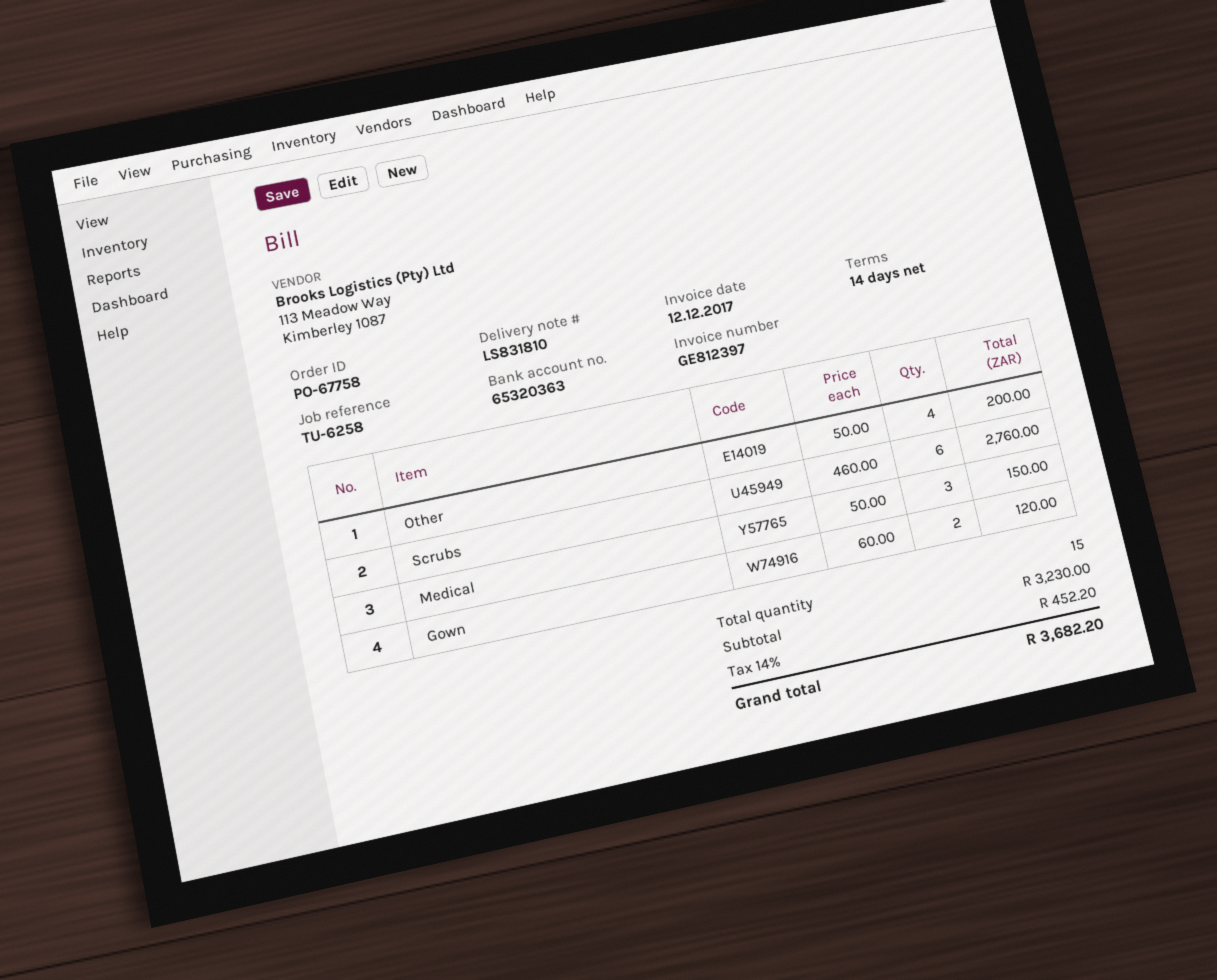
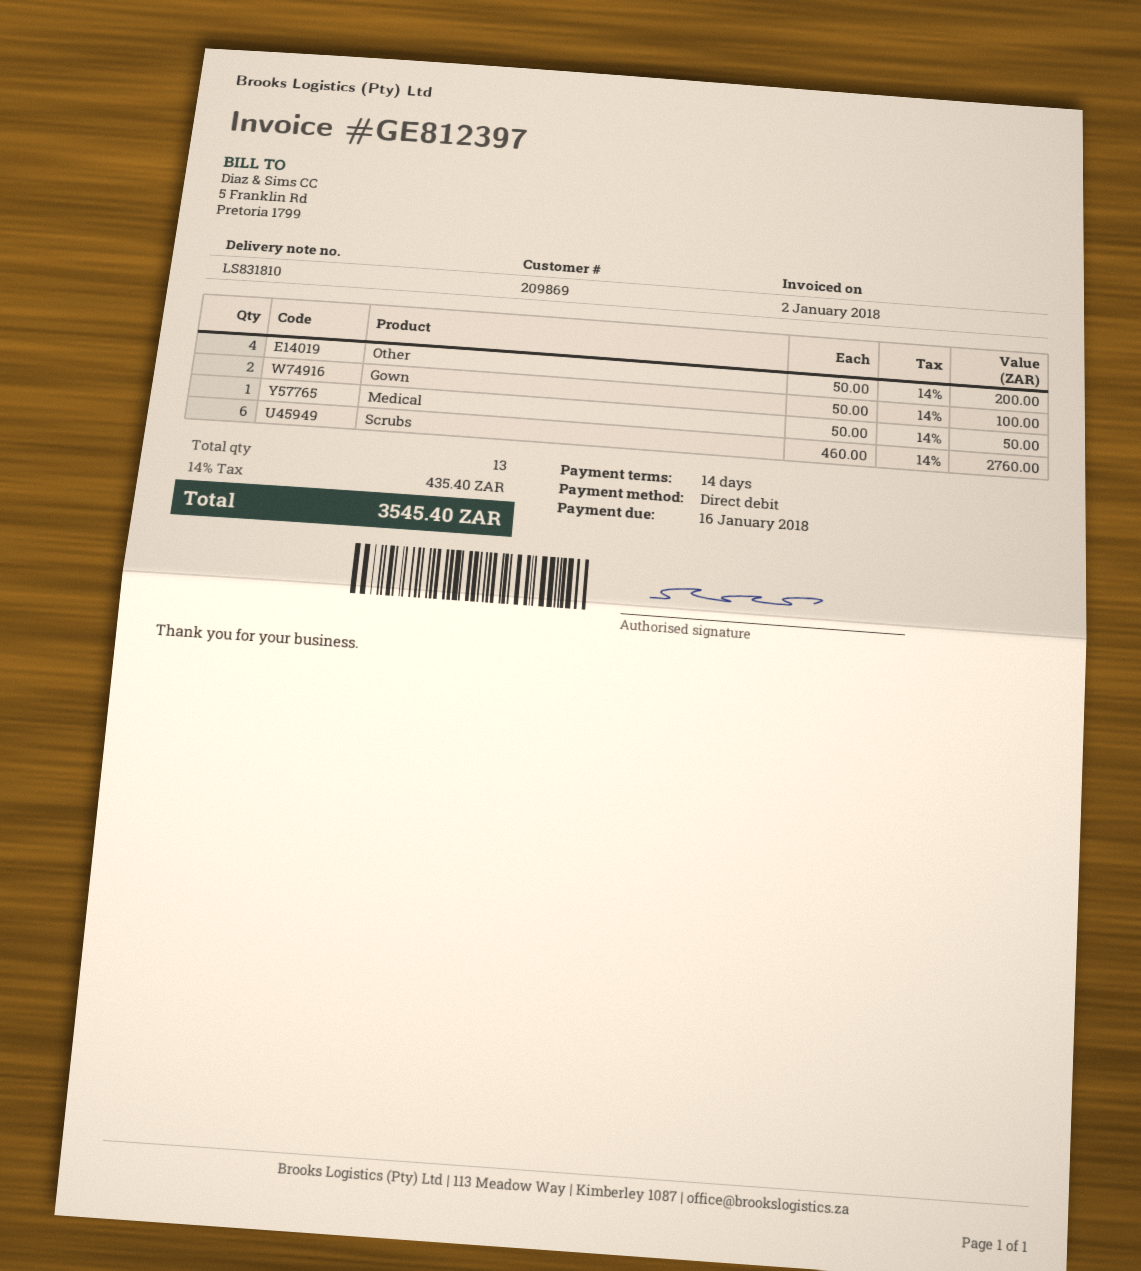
invoice date: 2017-12-12 -> 2018-01-02
Medical: 3 x 50.00 = 150.00 -> 1 x 50.00 = 50.00
Gown: 2 x 60.00 = 120.00 -> 2 x 50.00 = 100.00
total quantity: 15 -> 13
tax: 14% = 452.20 -> 14% = 435.40
total: 3682.20 -> 3545.40

